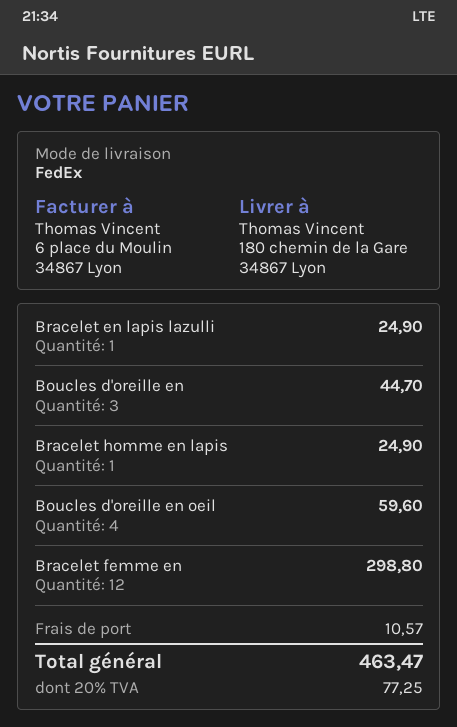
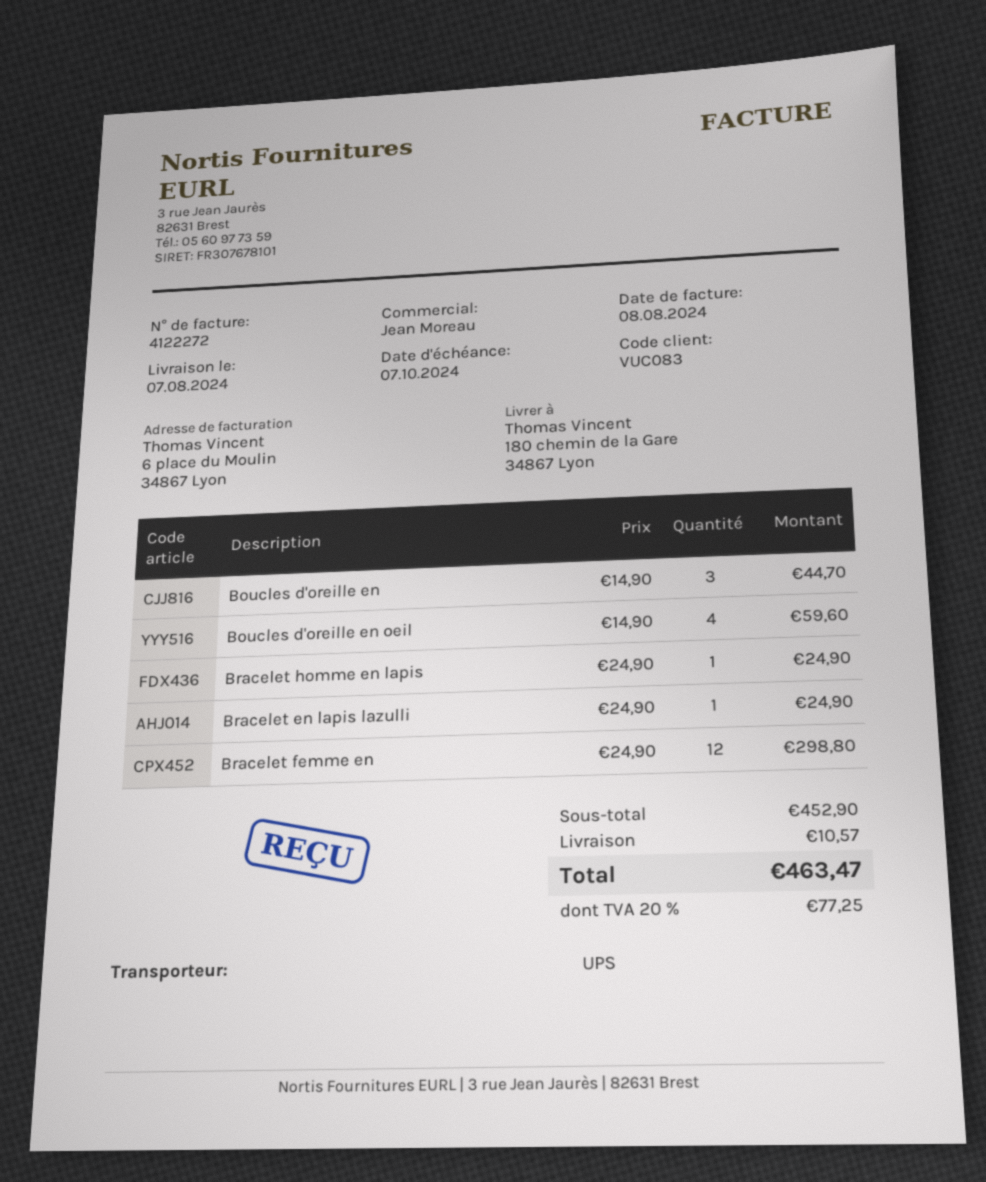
shipping method: FedEx -> UPS

